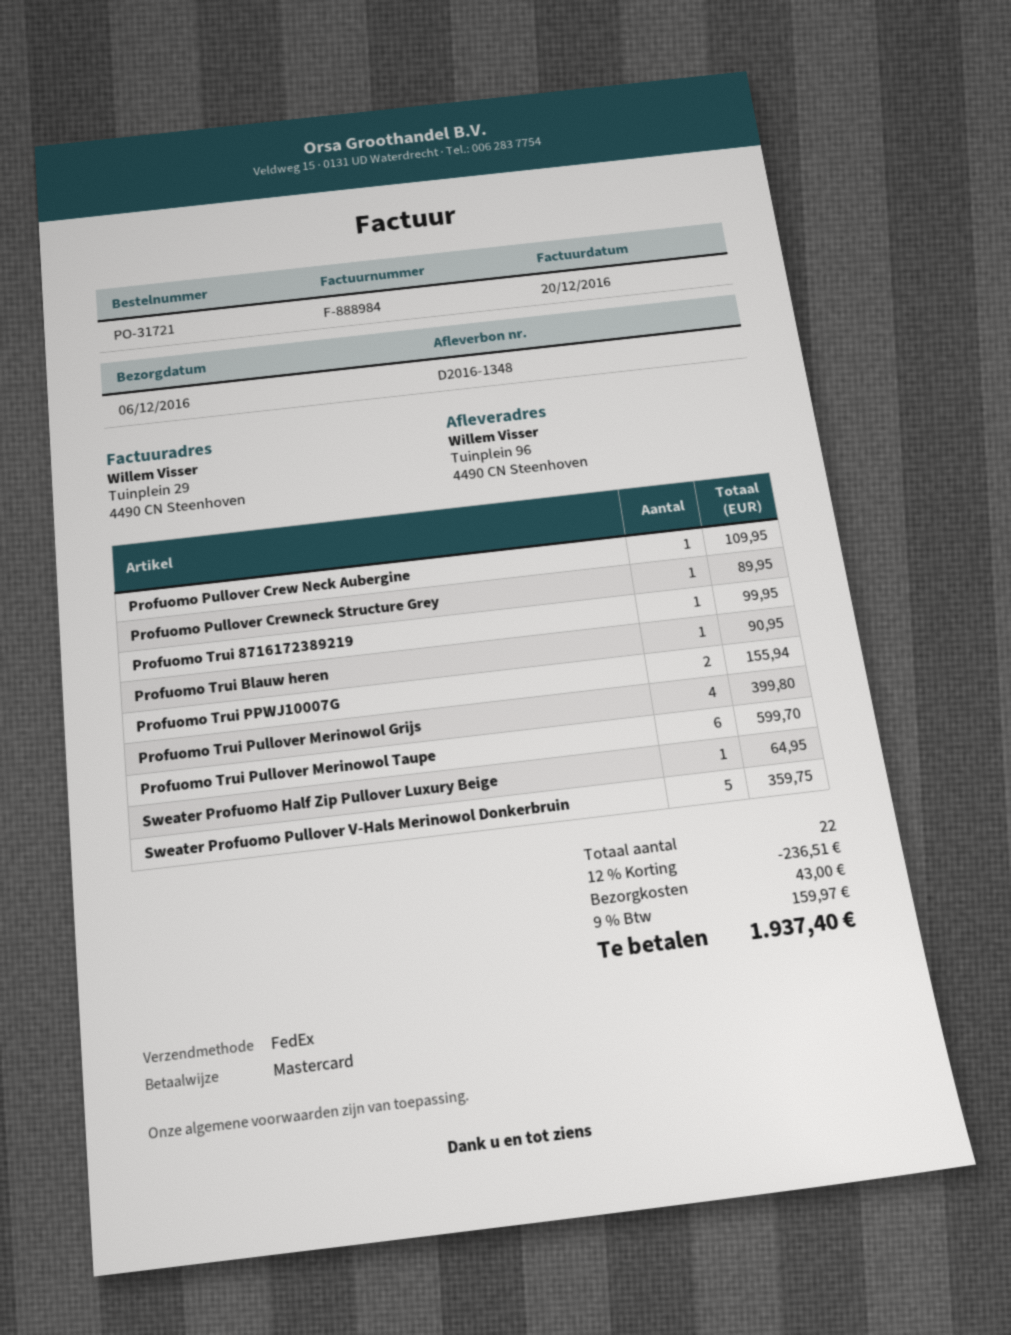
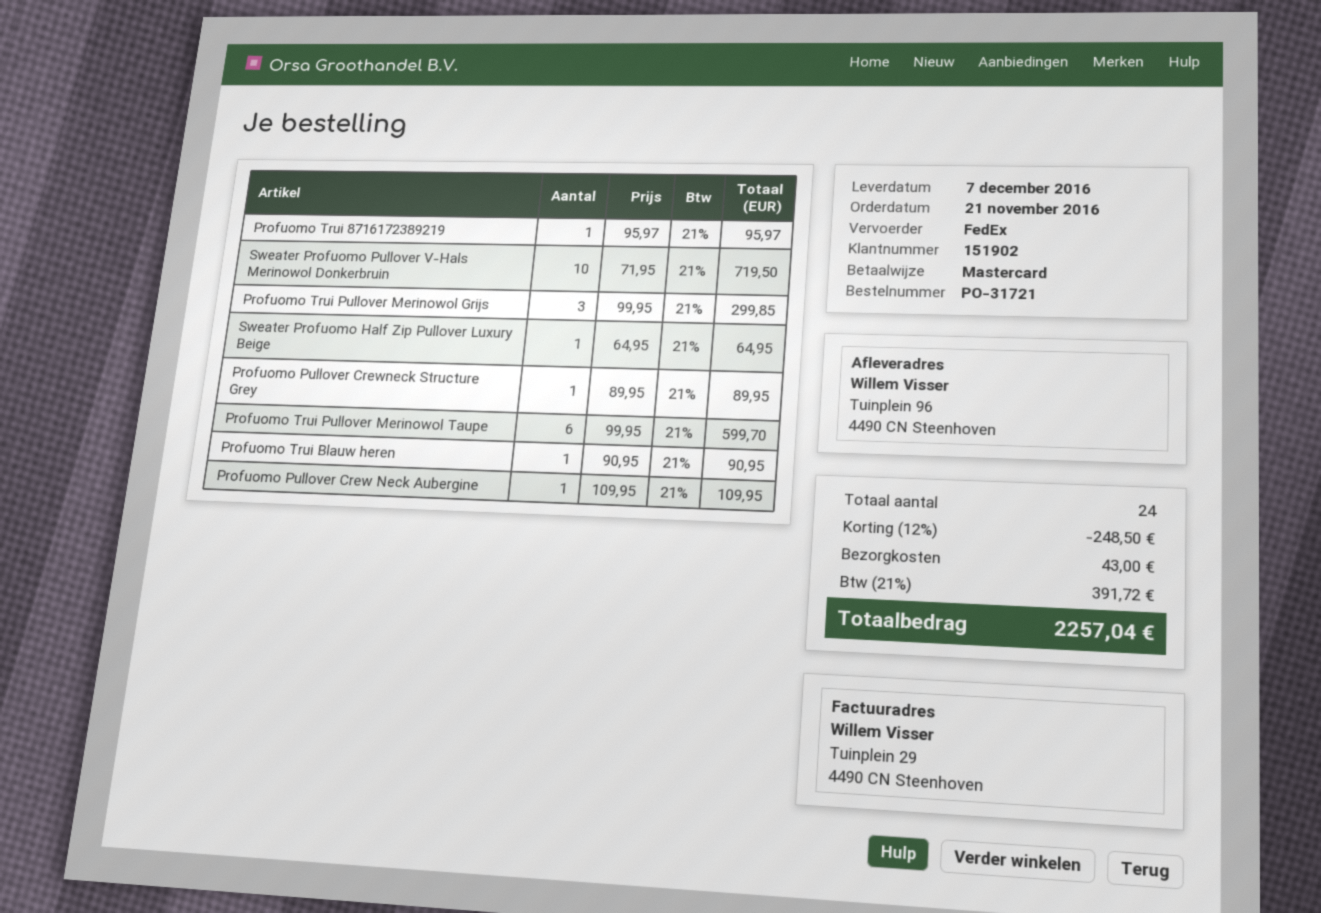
delivery date: 2016-12-06 -> 2016-12-07
Profuomo Trui 8716172389219: 1 for 99.95 -> 1 for 95.97
Profuomo Trui PPWJ10007G: 2 for 155.94 -> none
Profuomo Trui Pullover Merinowol Grijs: 4 for 399.80 -> 3 for 299.85
Sweater Profuomo Pullover V-Hals Merinowol Donkerbruin: 5 for 359.75 -> 10 for 719.50
total quantity: 22 -> 24
discount: 12% = 236.51 -> 12% = 248.50
tax: 9% = 159.97 -> 21% = 391.72
total: 1937.40 -> 2257.04

